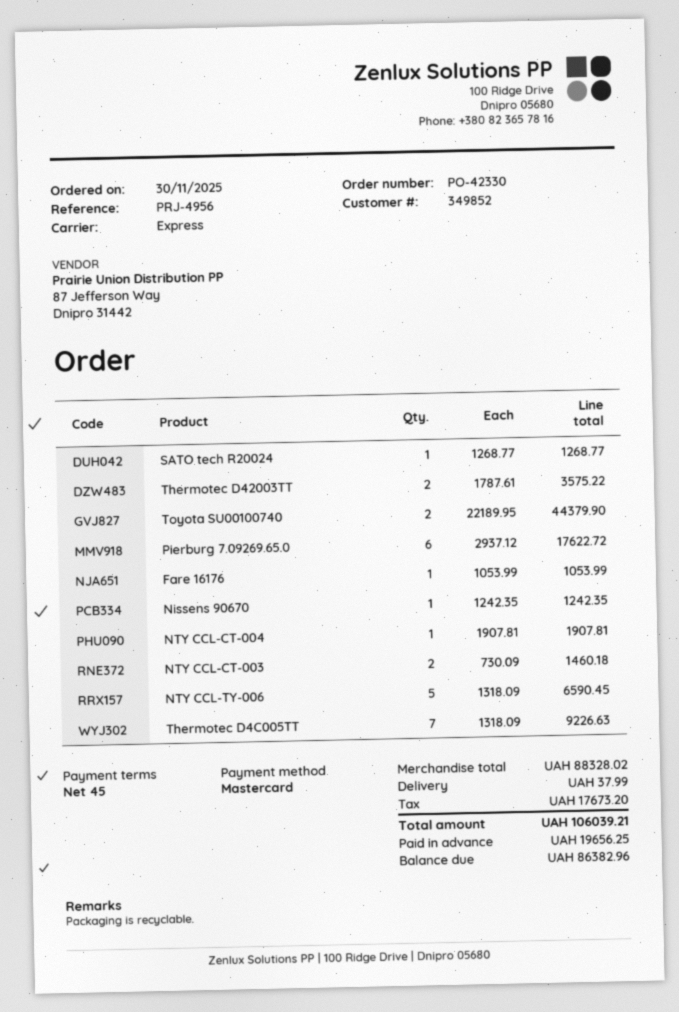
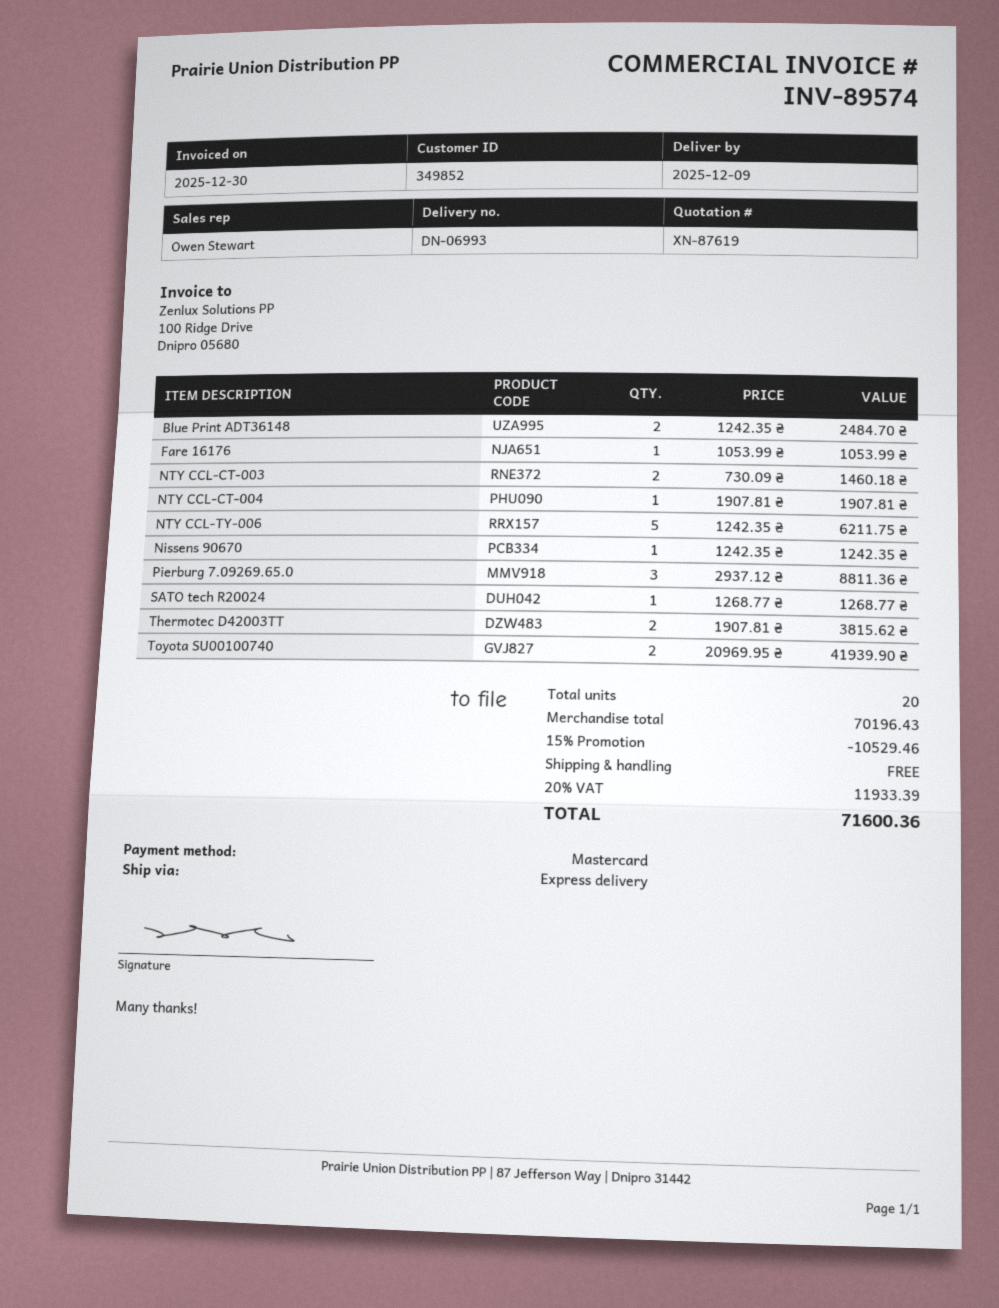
Thermotec D42003TT: 2 x 1787.61 = 3575.22 -> 2 x 1907.81 = 3815.62
Toyota SU00100740: 2 x 22189.95 = 44379.90 -> 2 x 20969.95 = 41939.90
Pierburg 7.09269.65.0: 6 x 2937.12 = 17622.72 -> 3 x 2937.12 = 8811.36
NTY CCL-TY-006: 5 x 1318.09 = 6590.45 -> 5 x 1242.35 = 6211.75
Thermotec D4C005TT: 7 x 1318.09 = 9226.63 -> none
Blue Print ADT36148: none -> 2 x 1242.35 = 2484.70
subtotal: 88328.02 -> 70196.43
discount: none -> 15% = 10529.46
shipping: 37.99 -> 0.00
tax: 17673.20 -> 11933.39
total: 106039.21 -> 71600.36

